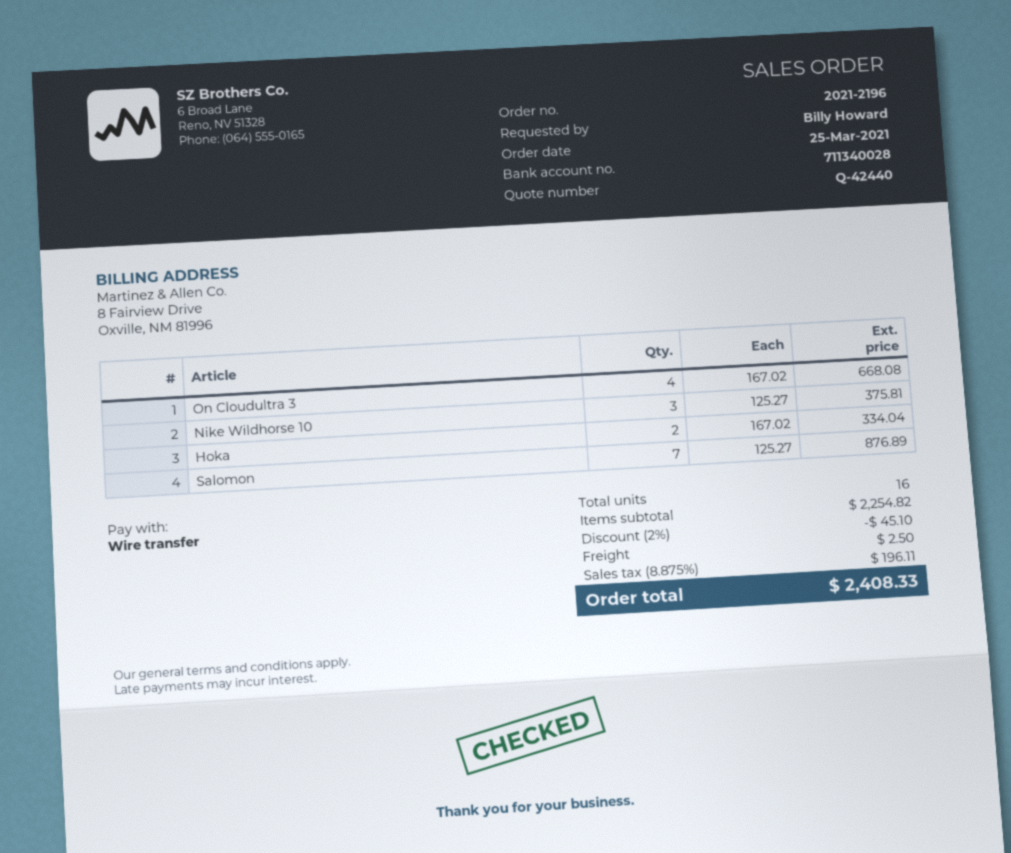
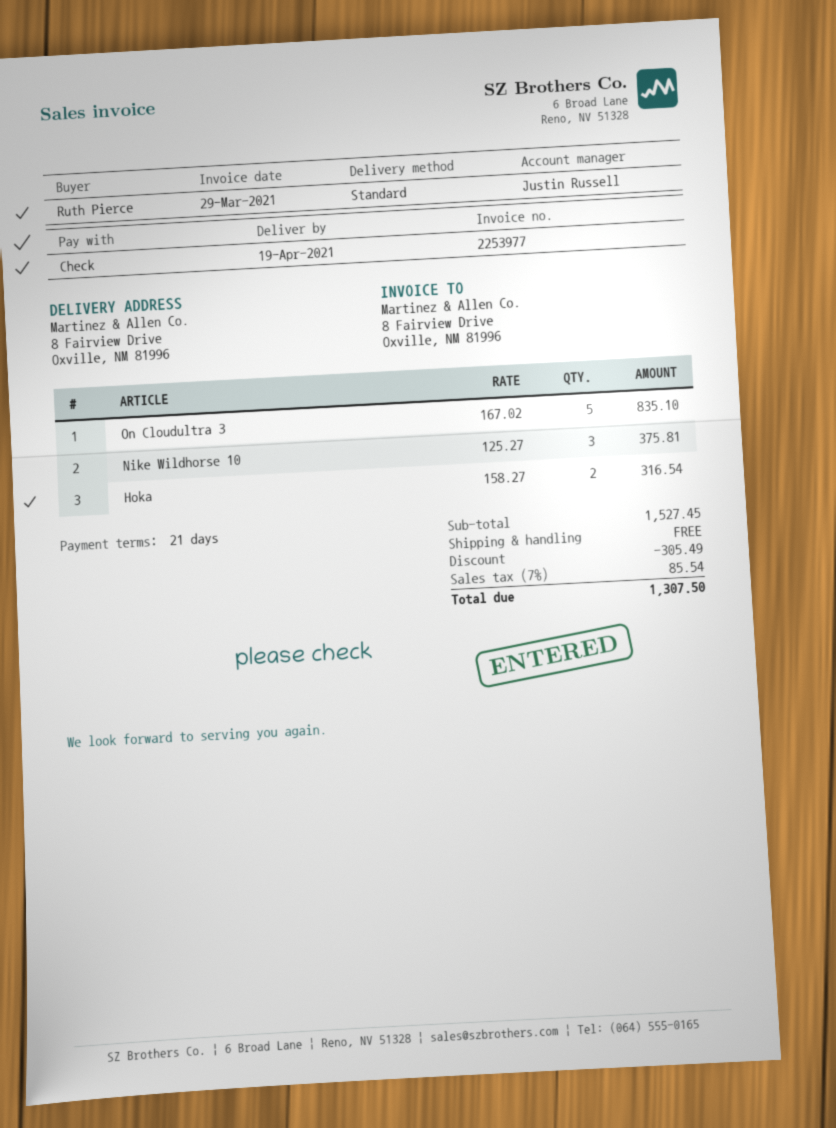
ordered by: Billy Howard -> Ruth Pierce
payment method: bank transfer -> cheque
On Cloudultra 3: 4 x 167.02 = 668.08 -> 5 x 167.02 = 835.10
Hoka: 2 x 167.02 = 334.04 -> 2 x 158.27 = 316.54
Salomon: 7 x 125.27 = 876.89 -> none
subtotal: 2254.82 -> 1527.45
discount: 45.10 -> 305.49
shipping: 2.50 -> 0.00
tax: 8.875% = 196.11 -> 7% = 85.54
total: 2408.33 -> 1307.50

